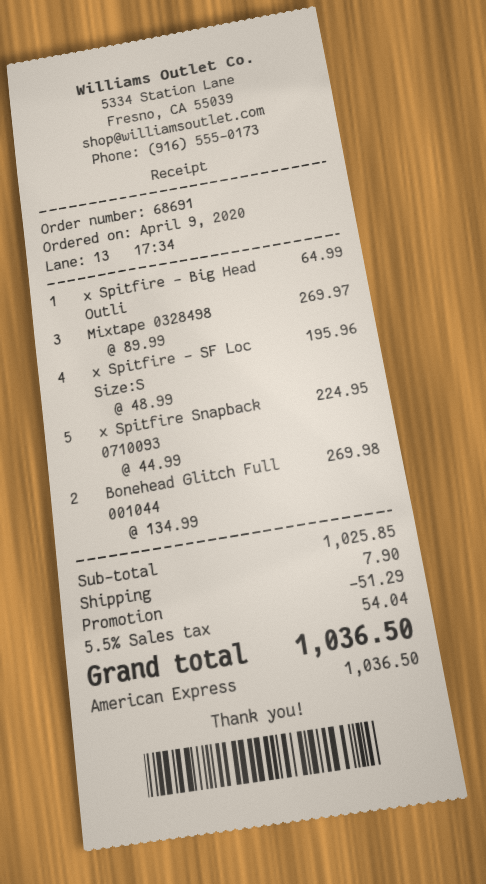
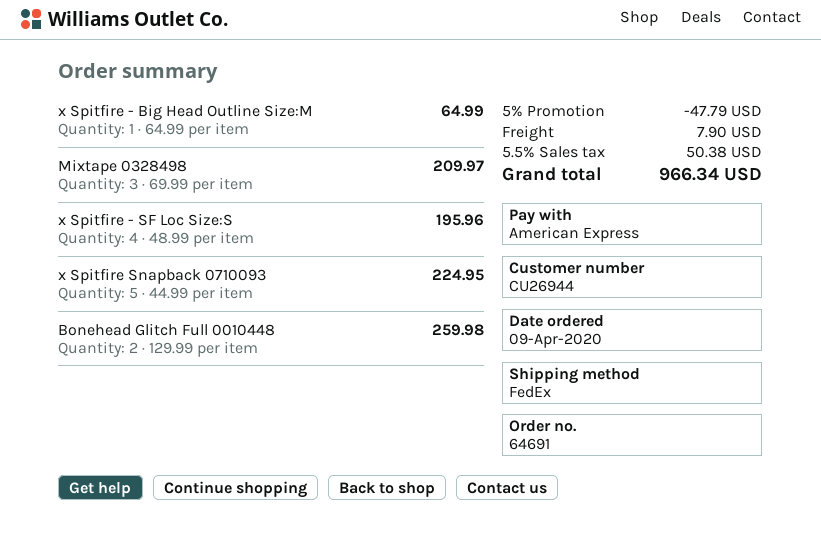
order number: 68691 -> 64691
Mixtape 0328498: 3 x 89.99 = 269.97 -> 3 x 69.99 = 209.97
Bonehead Glitch Full 001044: 2 x 134.99 = 269.98 -> 2 x 129.99 = 259.98
discount: 51.29 -> 47.79
tax: 5.5% = 54.04 -> 5.5% = 50.38
total: 1036.50 -> 966.34

